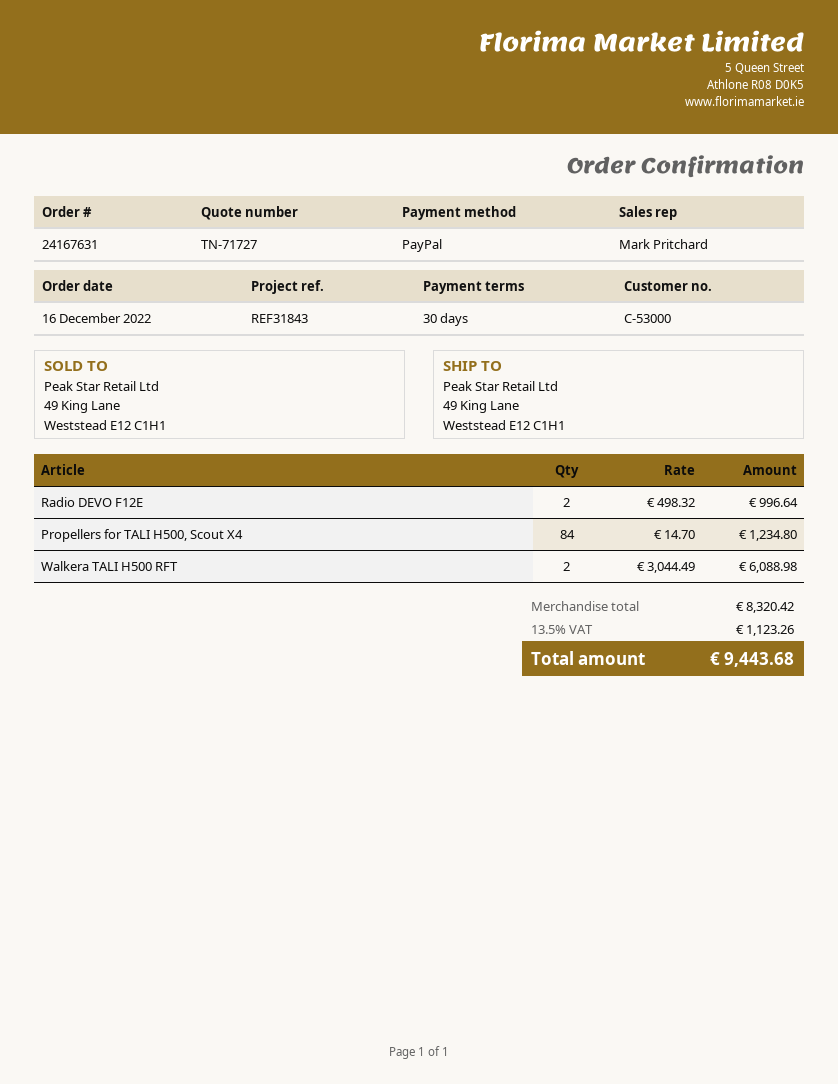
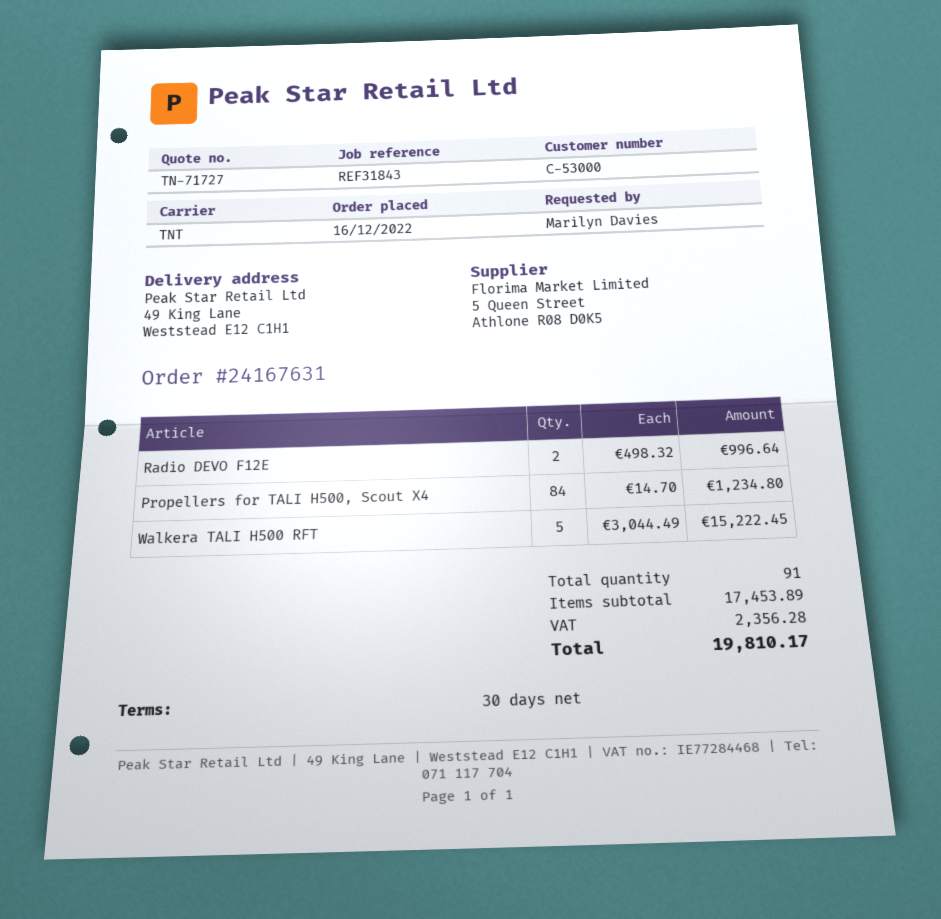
Walkera TALI H500 RFT: 2 x 3044.49 = 6088.98 -> 5 x 3044.49 = 15222.45
subtotal: 8320.42 -> 17453.89
tax: 1123.26 -> 2356.28
total: 9443.68 -> 19810.17

